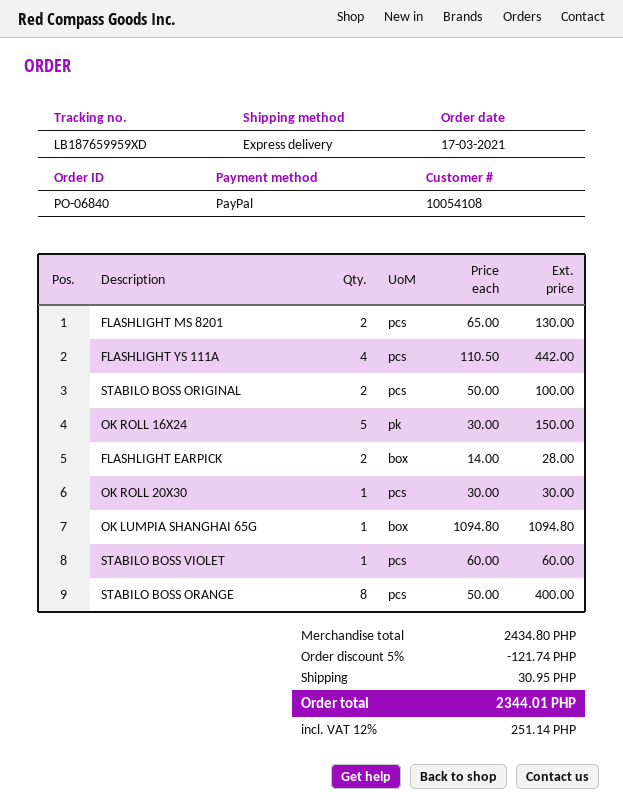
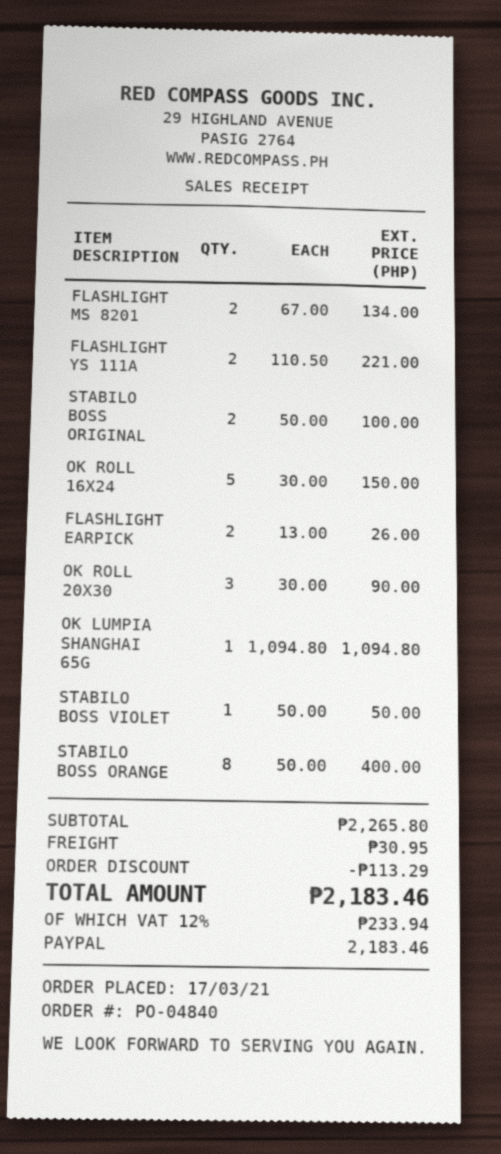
order number: PO-06840 -> PO-04840
FLASHLIGHT MS 8201: 2 x 65.00 = 130.00 -> 2 x 67.00 = 134.00
FLASHLIGHT YS 111A: 4 x 110.50 = 442.00 -> 2 x 110.50 = 221.00
FLASHLIGHT EARPICK: 2 x 14.00 = 28.00 -> 2 x 13.00 = 26.00
OK ROLL 20X30: 1 x 30.00 = 30.00 -> 3 x 30.00 = 90.00
STABILO BOSS VIOLET: 1 x 60.00 = 60.00 -> 1 x 50.00 = 50.00
subtotal: 2434.80 -> 2265.80
discount: 121.74 -> 113.29
tax: 12% = 251.14 -> 12% = 233.94
total: 2344.01 -> 2183.46

